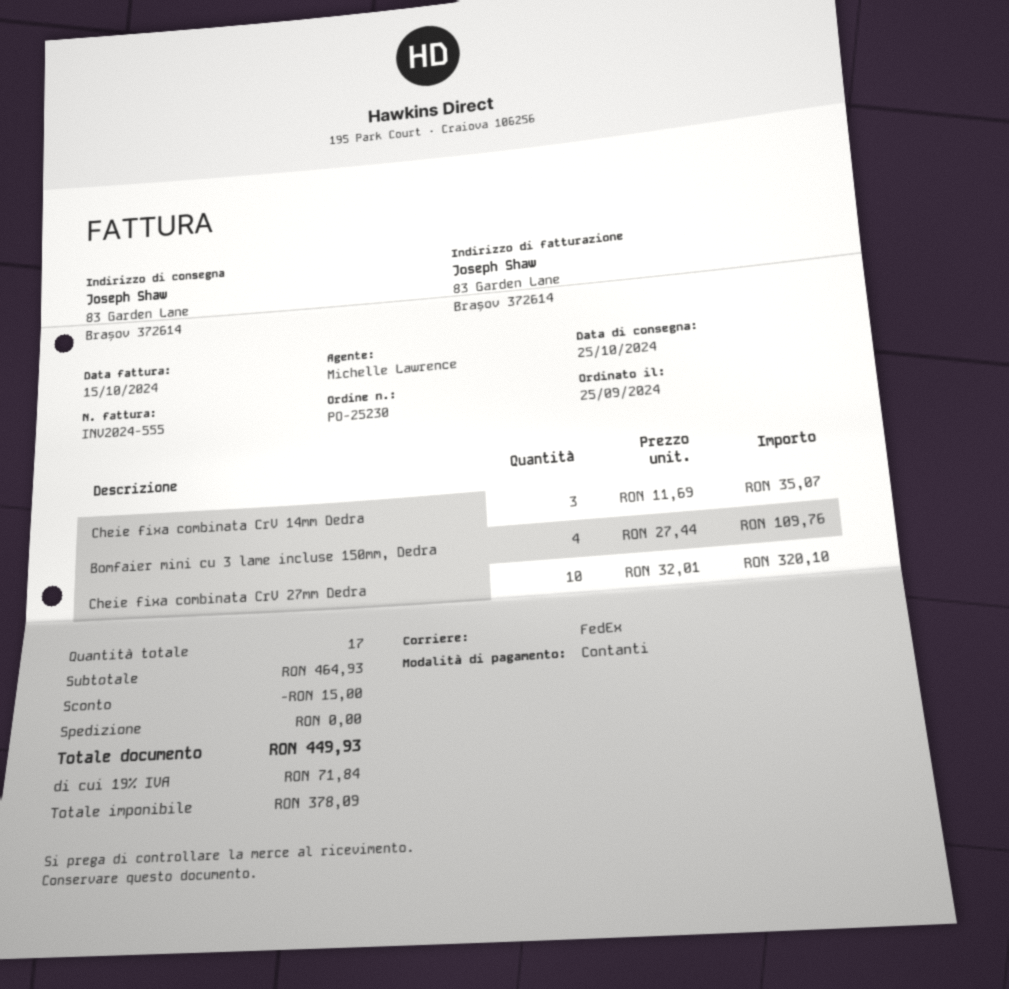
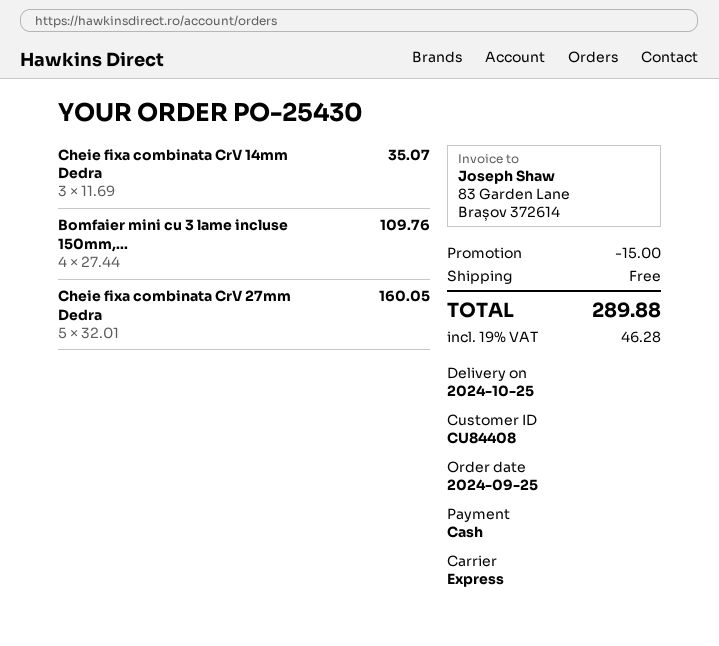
order number: PO-25230 -> PO-25430
shipping method: FedEx -> express
Cheie fixa combinata CrV 27mm Dedra: 10 x 32.01 = 320.10 -> 5 x 32.01 = 160.05
tax: 19% = 71.84 -> 19% = 46.28
total: 449.93 -> 289.88

